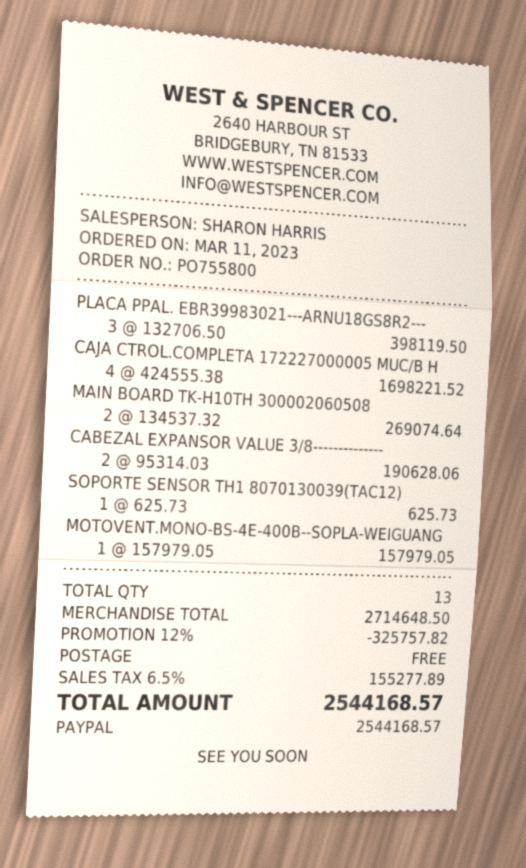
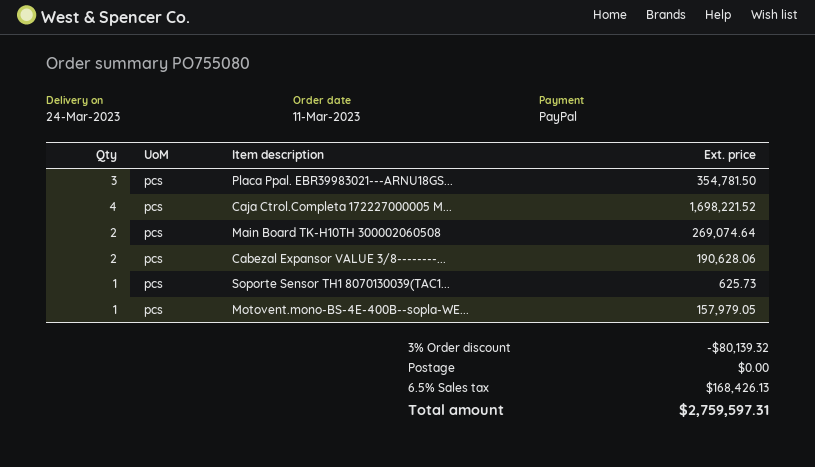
order number: PO755800 -> PO755080
PLACA PPAL. EBR39983021---ARNU18GS8R2---: 3 for 398119.50 -> 3 for 354781.50
discount: 12% = 325757.82 -> 3% = 80139.32
tax: 6.5% = 155277.89 -> 6.5% = 168426.13
total: 2544168.57 -> 2759597.31

